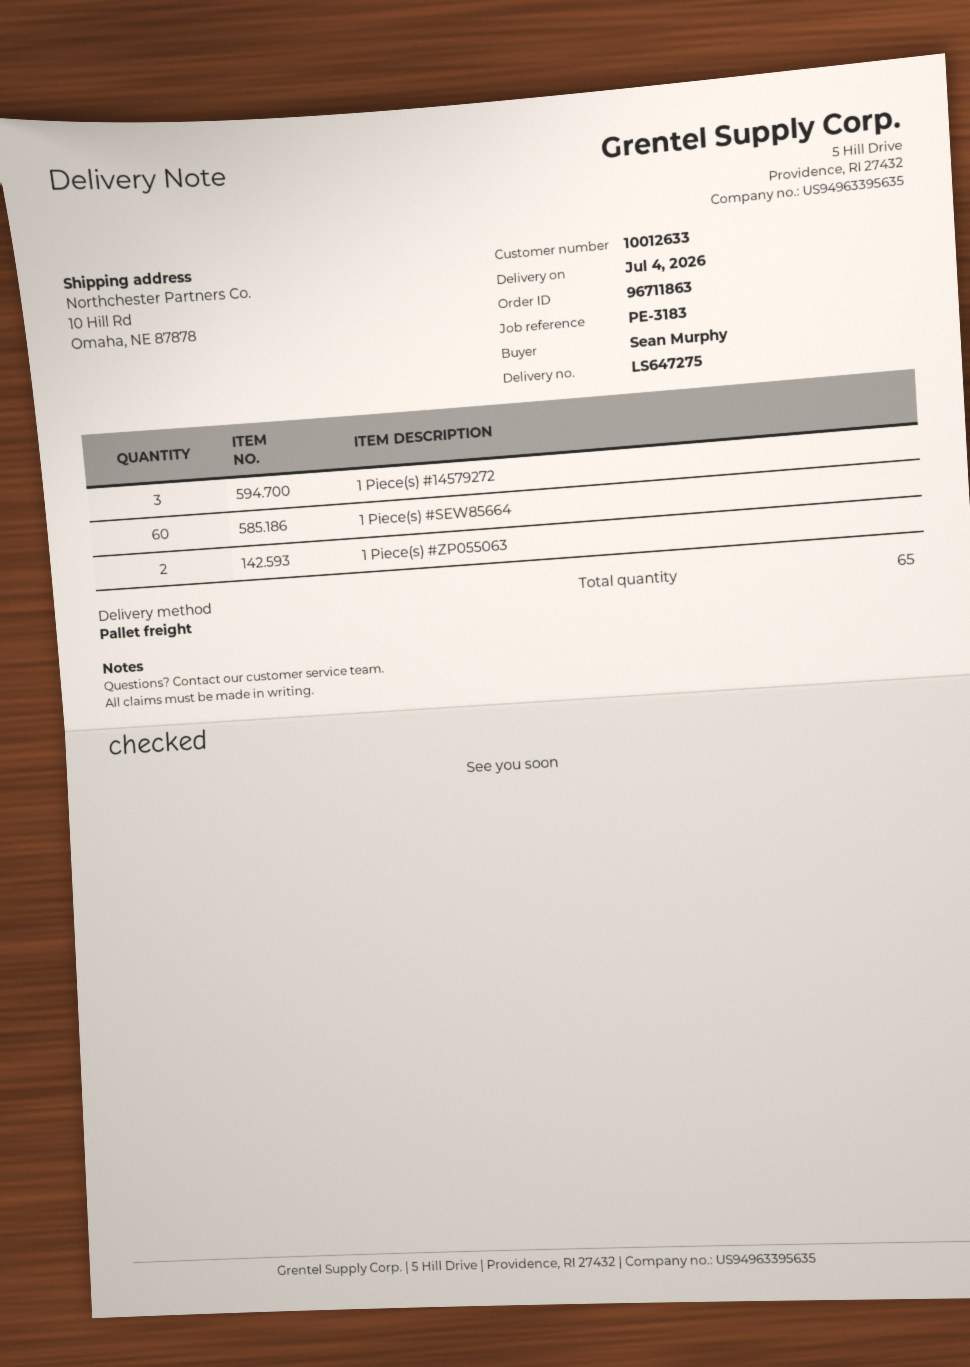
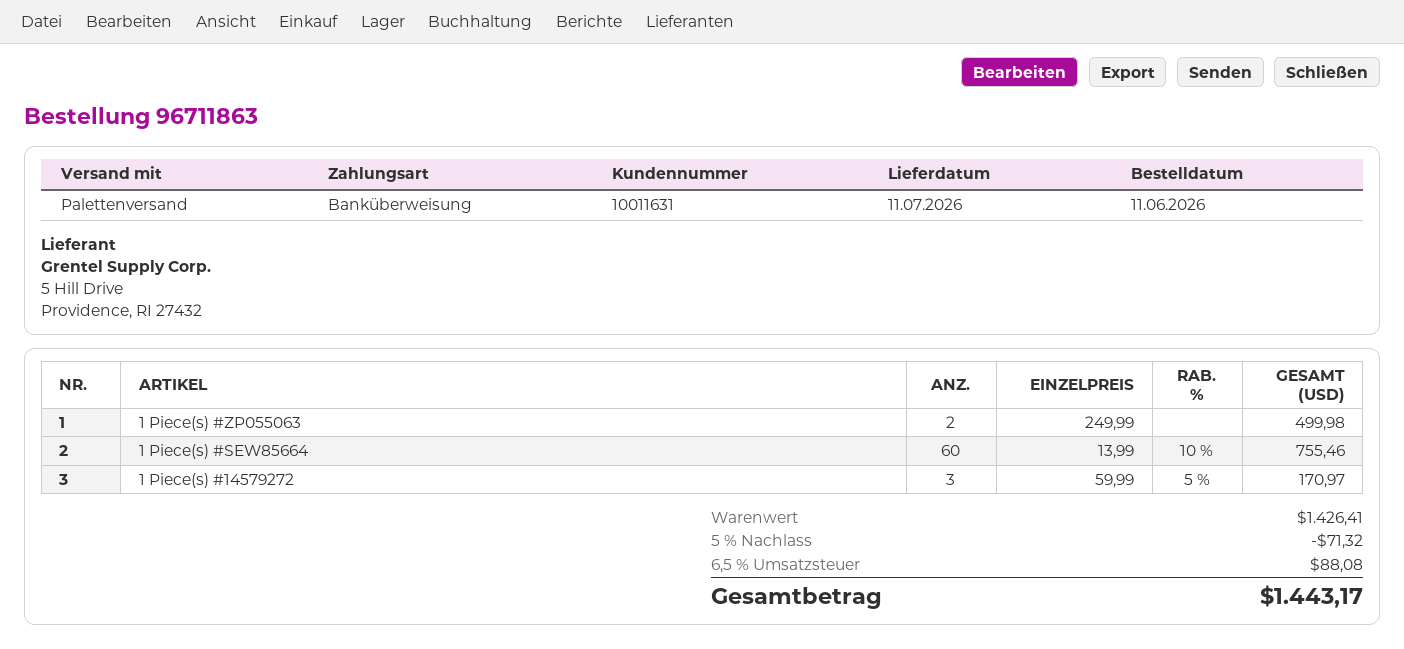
delivery date: 2026-07-04 -> 2026-07-11
customer number: 10012633 -> 10011631

